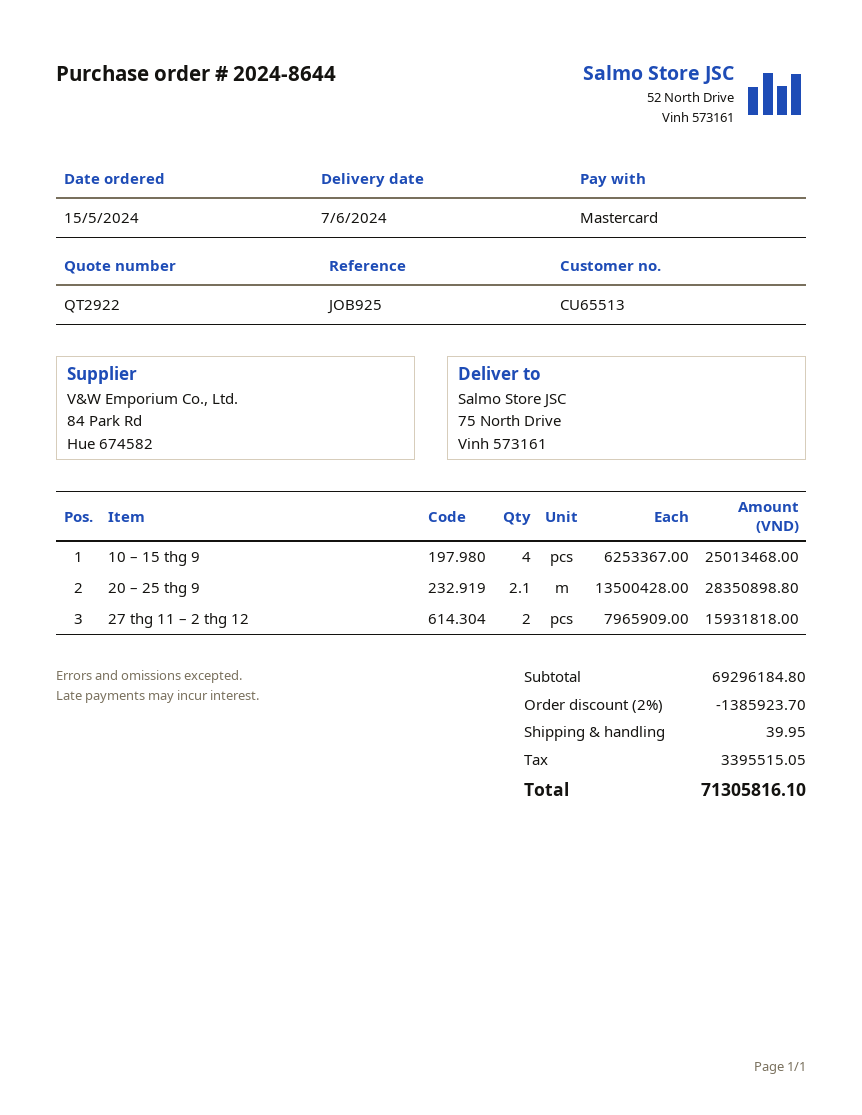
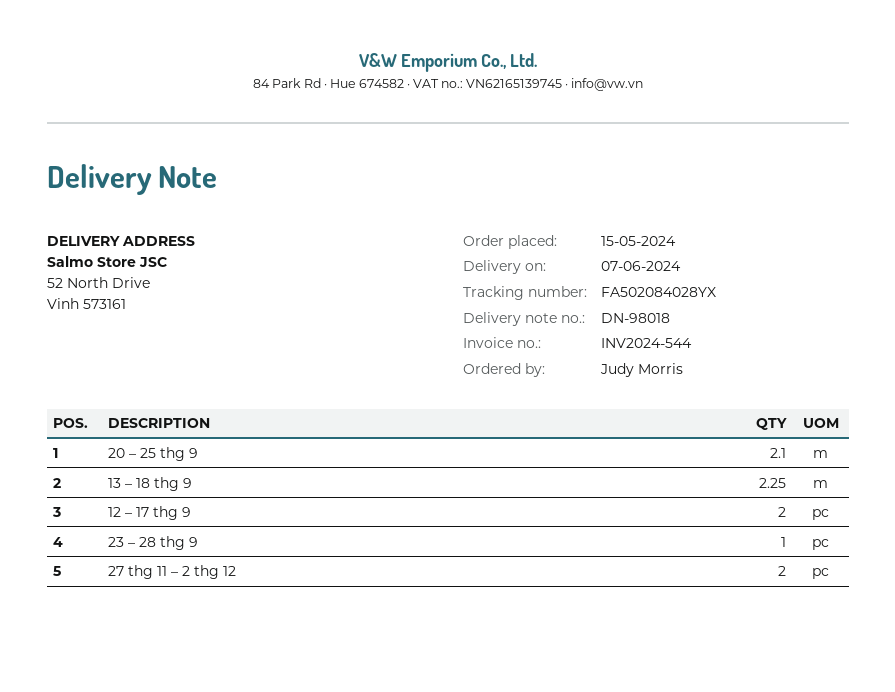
ship to: 75 North Drive, Vinh 573161 -> 52 North Drive, Vinh 573161
10 – 15 thg 9: 4 -> none
13 – 18 thg 9: none -> 2.25
12 – 17 thg 9: none -> 2
23 – 28 thg 9: none -> 1

